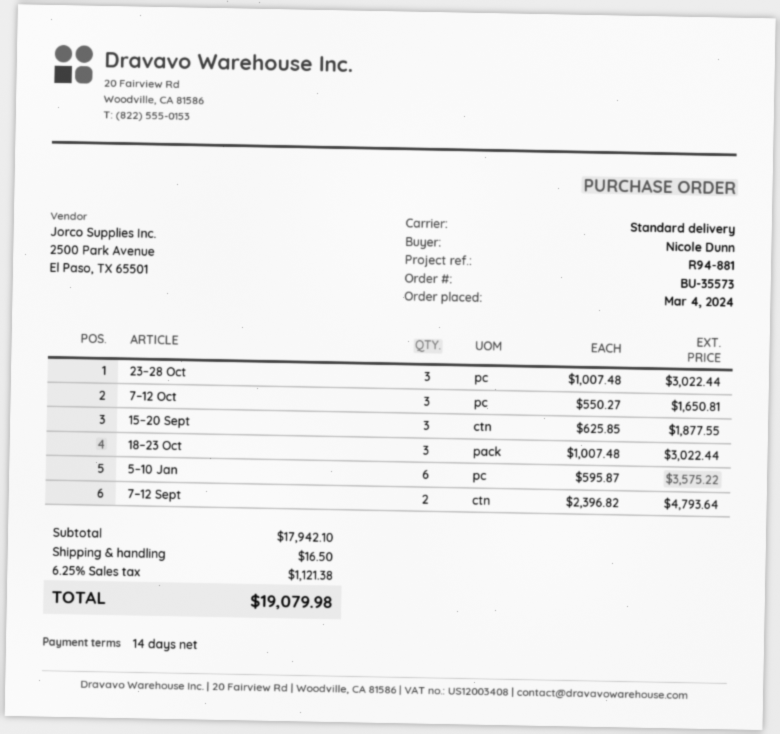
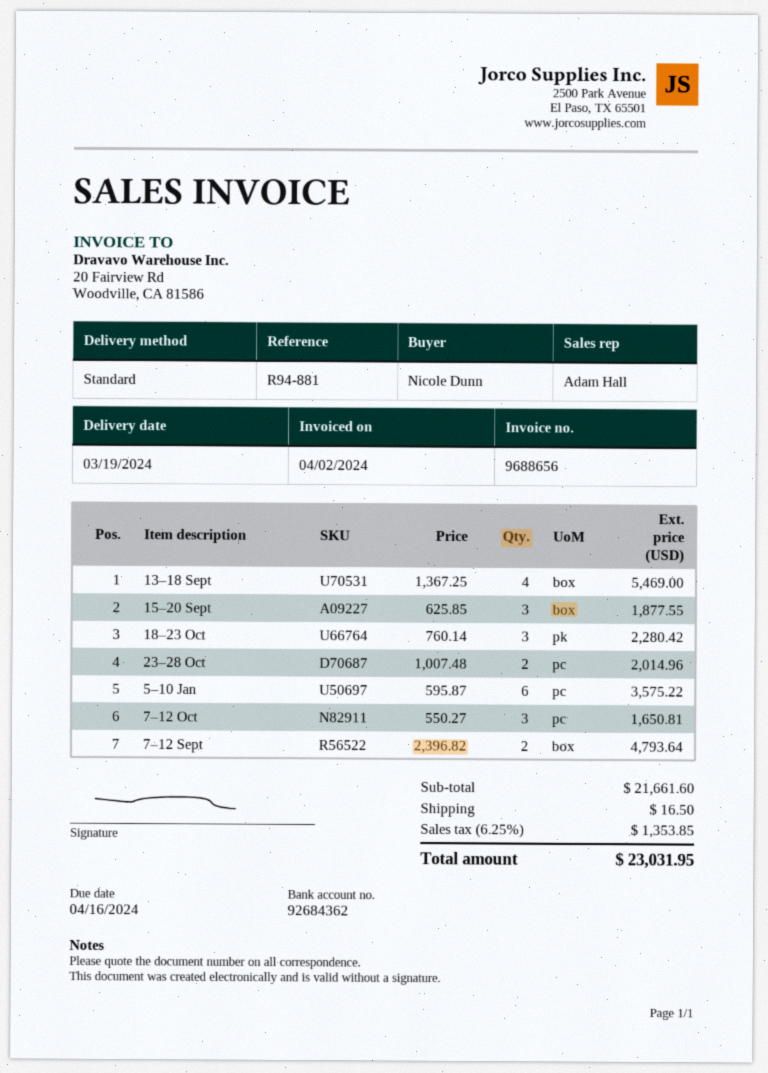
23–28 Oct: 3 x 1007.48 = 3022.44 -> 2 x 1007.48 = 2014.96
18–23 Oct: 3 x 1007.48 = 3022.44 -> 3 x 760.14 = 2280.42
13–18 Sept: none -> 4 x 1367.25 = 5469.00
subtotal: 17942.10 -> 21661.60
tax: 6.25% = 1121.38 -> 6.25% = 1353.85
total: 19079.98 -> 23031.95

